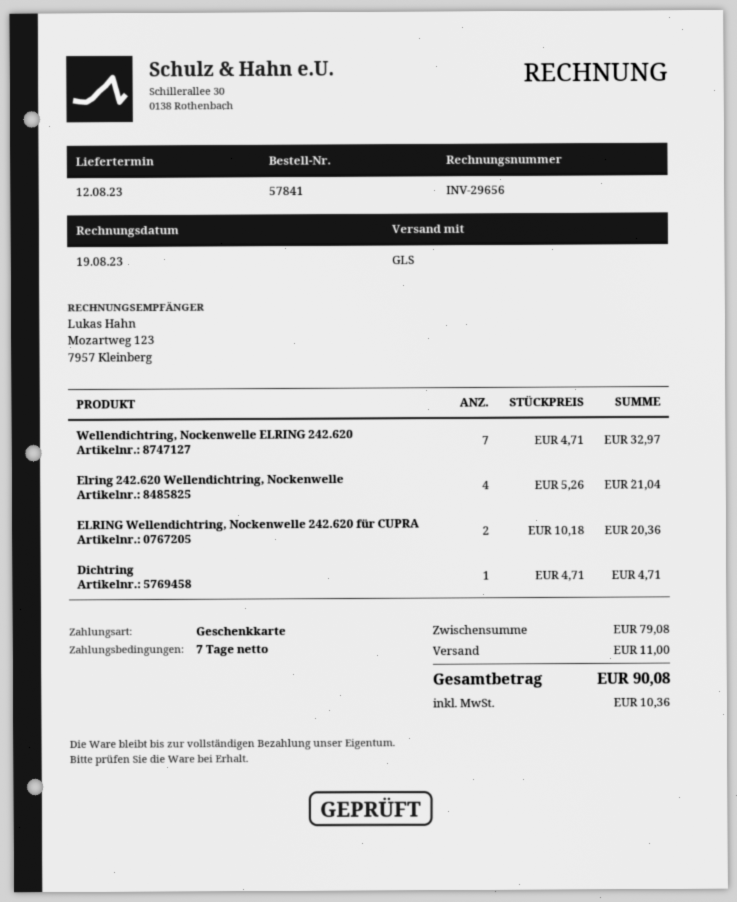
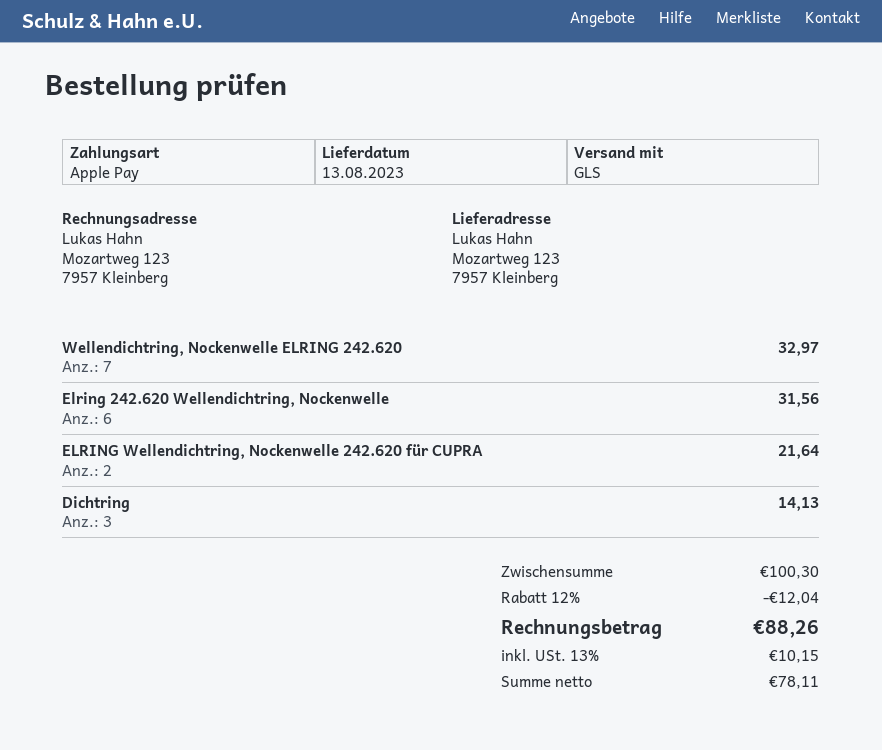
delivery date: 2023-08-12 -> 2023-08-13
payment method: gift card -> Apple Pay
Elring 242.620 Wellendichtring, Nockenwelle: 4 for 21.04 -> 6 for 31.56
ELRING Wellendichtring, Nockenwelle 242.620 für CUPRA: 2 for 20.36 -> 2 for 21.64
Dichtring: 1 for 4.71 -> 3 for 14.13
subtotal: 79.08 -> 100.30
discount: none -> 12% = 12.04
shipping: 11.00 -> none
tax: 10.36 -> 10.15
total: 90.08 -> 88.26

